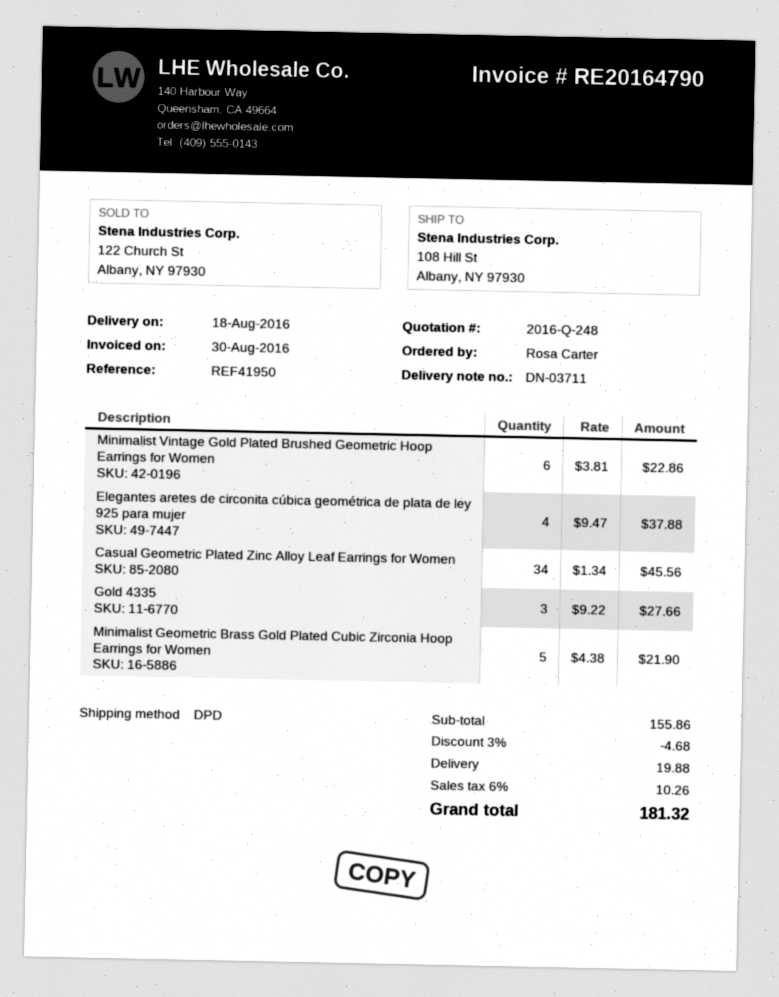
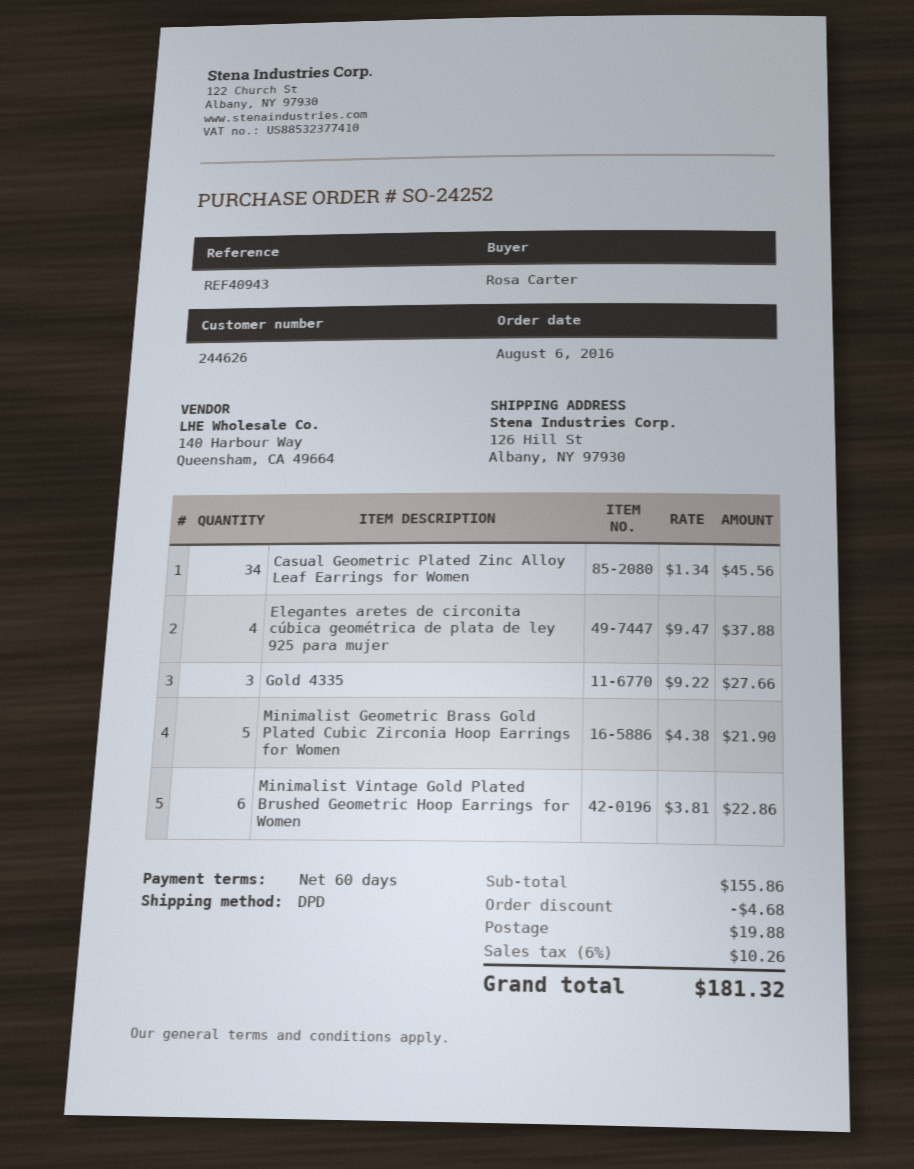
reference: REF41950 -> REF40943
ship to: 108 Hill St, Albany, NY 97930 -> 126 Hill St, Albany, NY 97930

